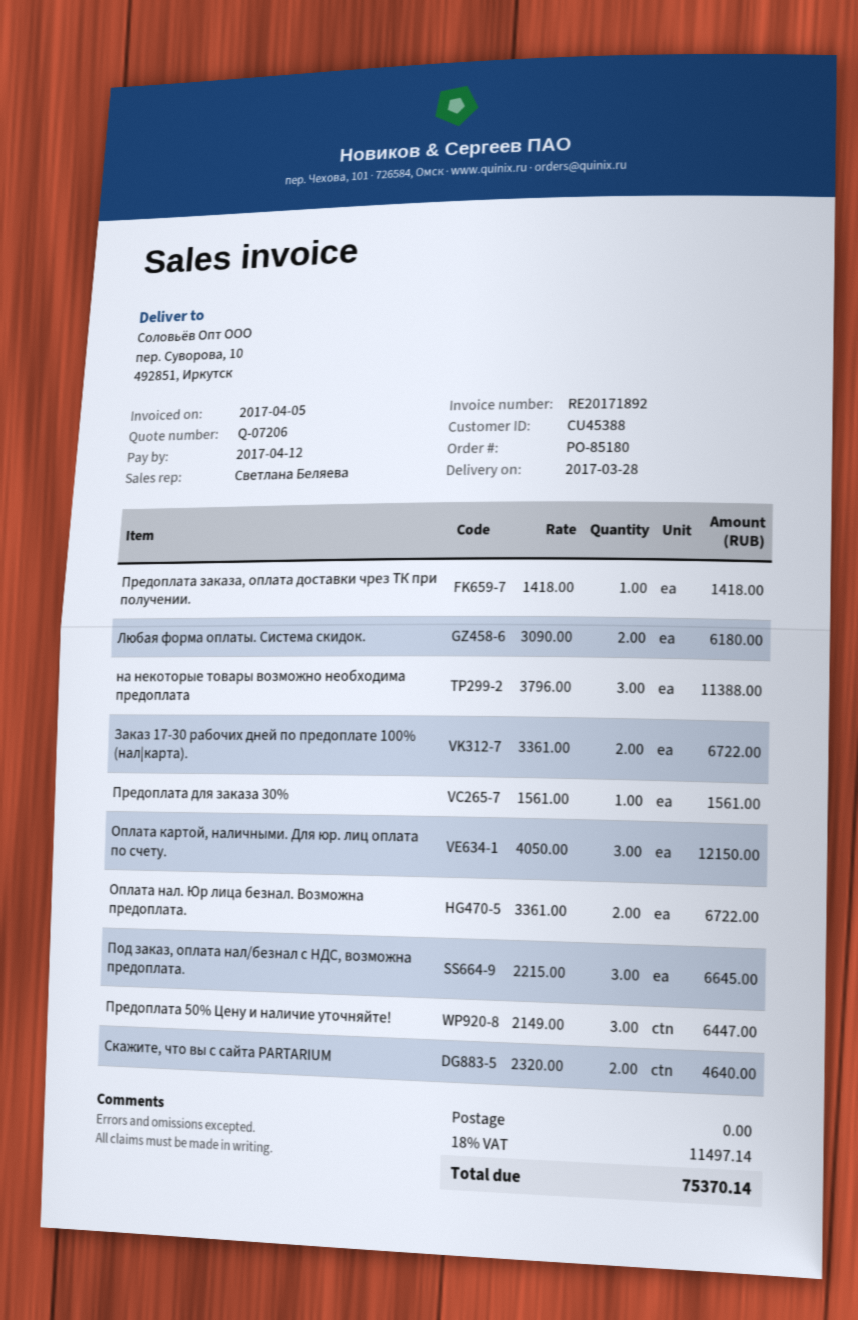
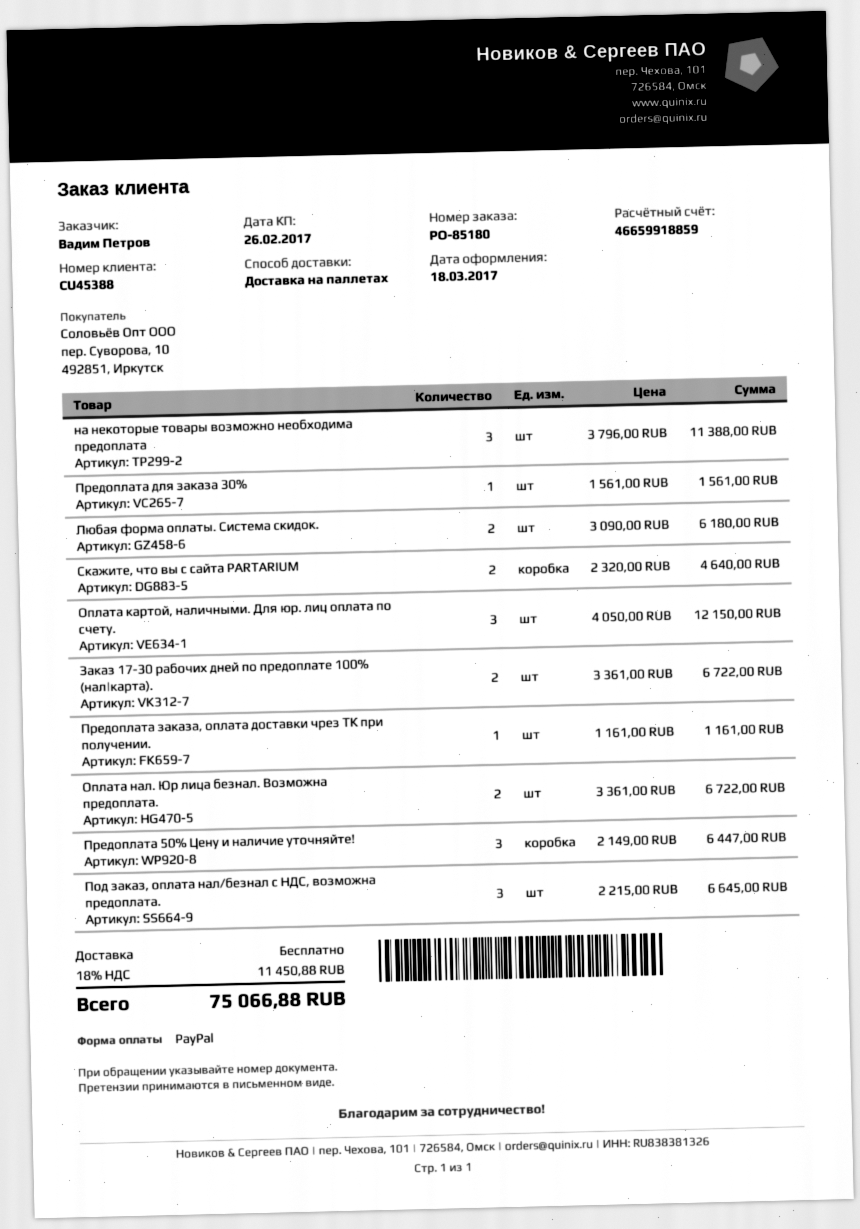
Предоплата заказа, оплата доставки чрез ТК при получении.: 1 x 1418.00 = 1418.00 -> 1 x 1161.00 = 1161.00
tax: 18% = 11497.14 -> 18% = 11450.88
total: 75370.14 -> 75066.88

